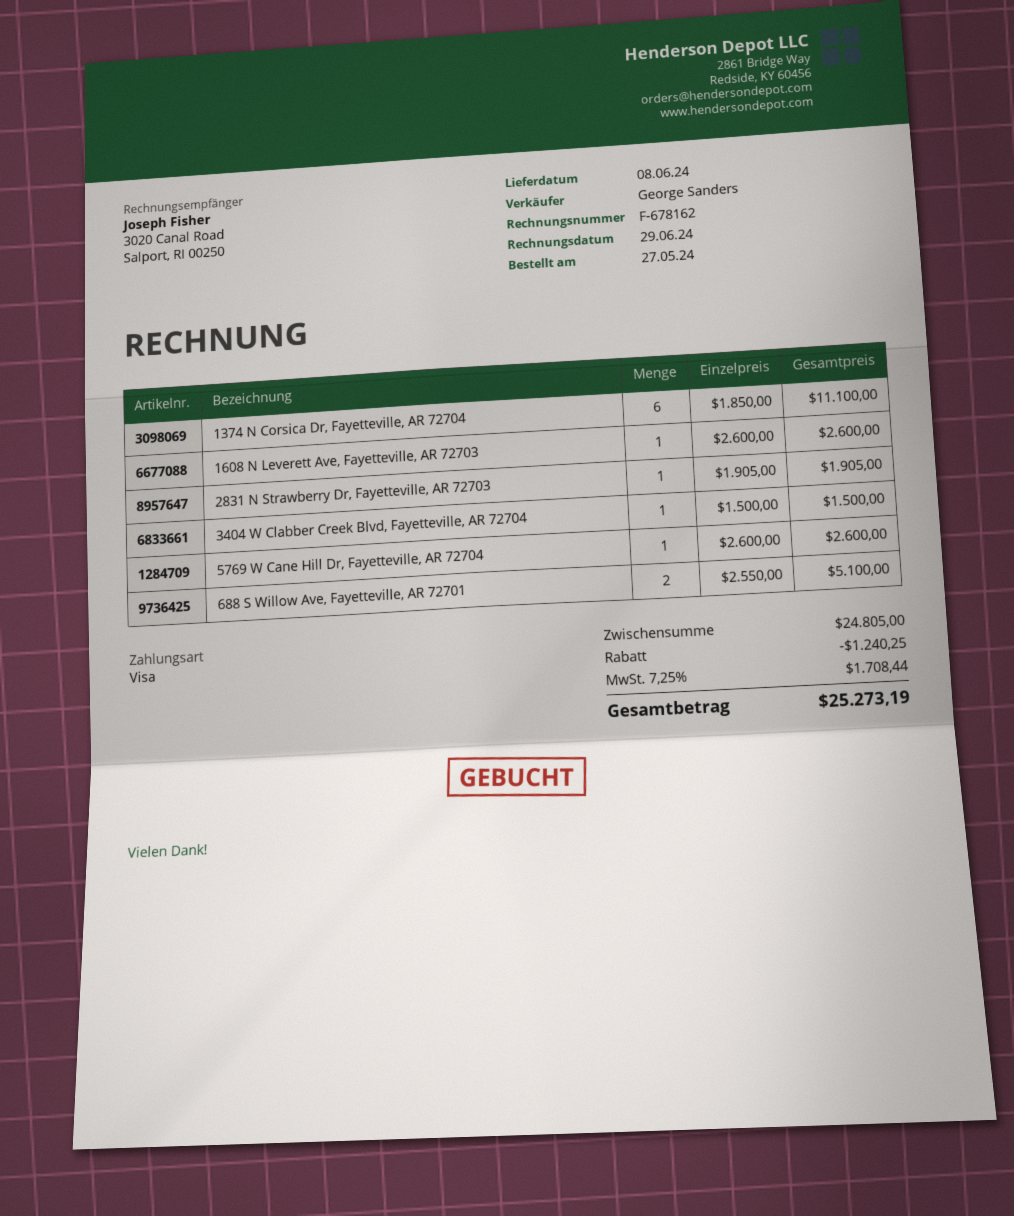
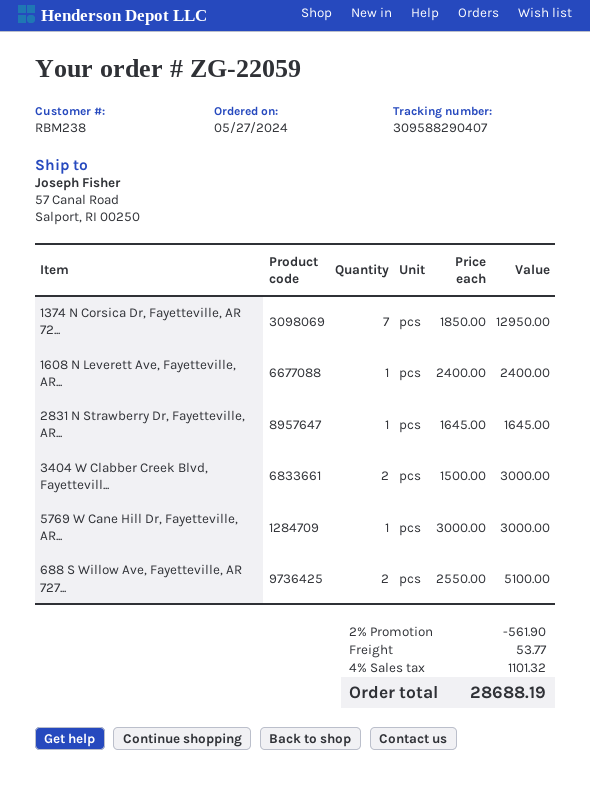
1374 N Corsica Dr, Fayetteville, AR 72704: 6 x 1850.00 = 11100.00 -> 7 x 1850.00 = 12950.00
1608 N Leverett Ave, Fayetteville, AR 72703: 1 x 2600.00 = 2600.00 -> 1 x 2400.00 = 2400.00
2831 N Strawberry Dr, Fayetteville, AR 72703: 1 x 1905.00 = 1905.00 -> 1 x 1645.00 = 1645.00
3404 W Clabber Creek Blvd, Fayetteville, AR 72704: 1 x 1500.00 = 1500.00 -> 2 x 1500.00 = 3000.00
5769 W Cane Hill Dr, Fayetteville, AR 72704: 1 x 2600.00 = 2600.00 -> 1 x 3000.00 = 3000.00
discount: 1240.25 -> 561.90
shipping: none -> 53.77
tax: 7.25% = 1708.44 -> 4% = 1101.32
total: 25273.19 -> 28688.19

